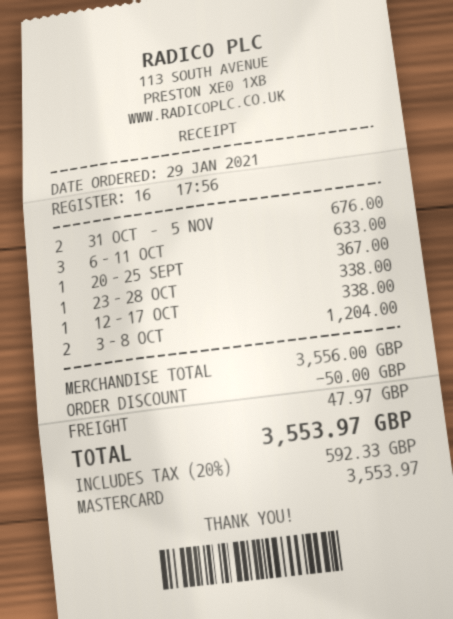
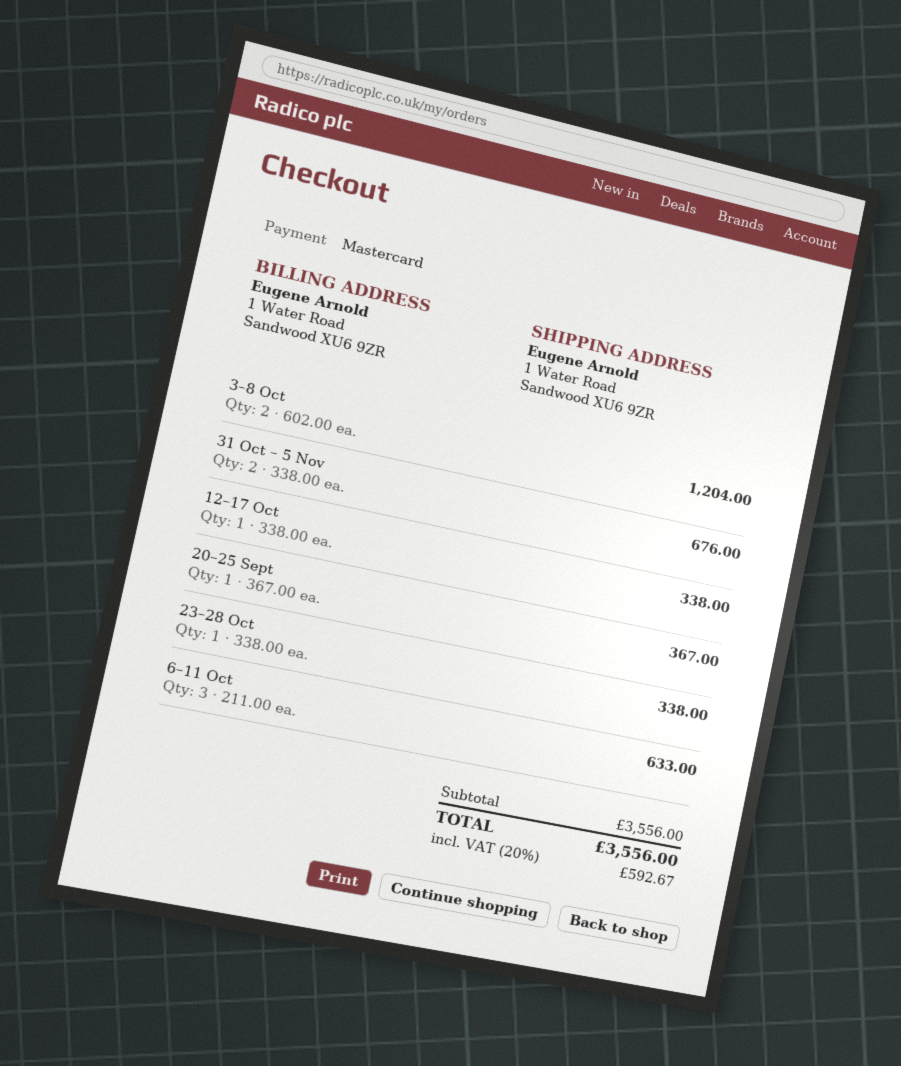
discount: 50.00 -> none
shipping: 47.97 -> none
tax: 20% = 592.33 -> 20% = 592.67
total: 3553.97 -> 3556.00

